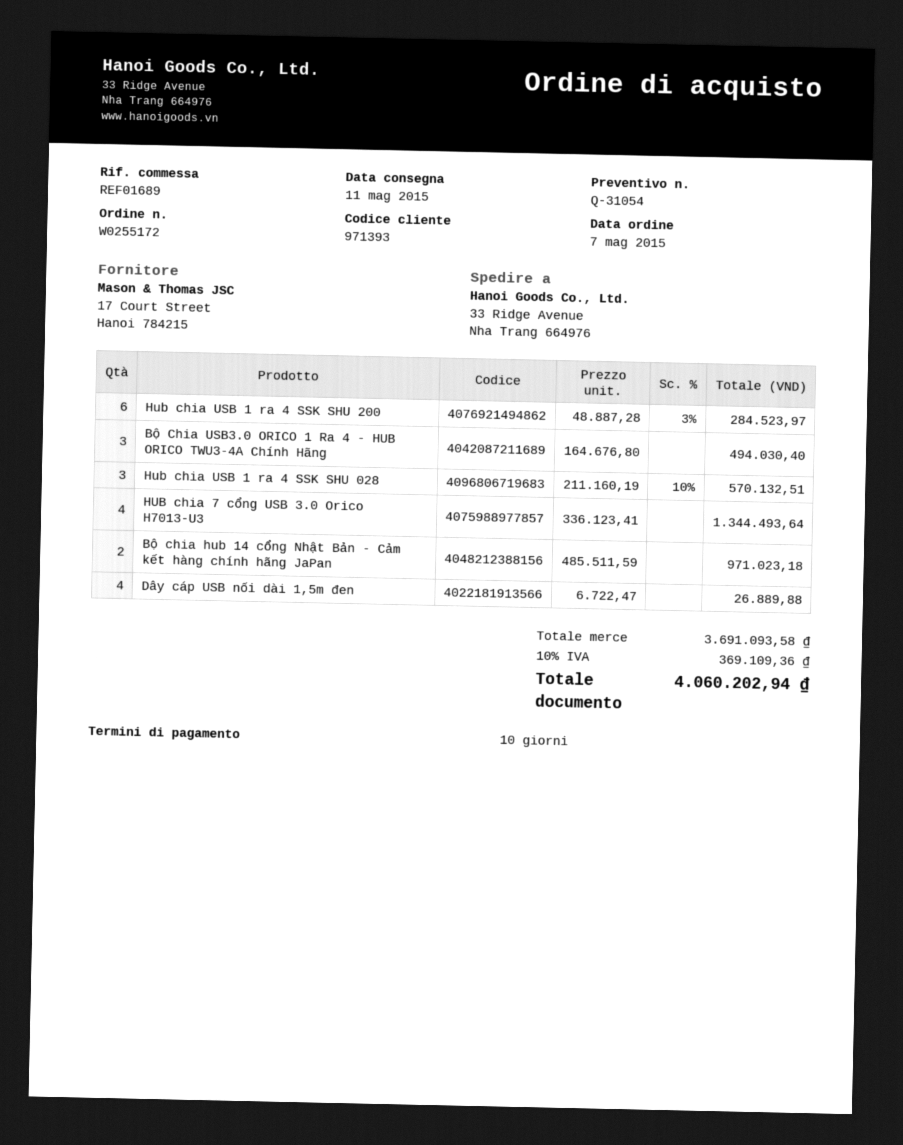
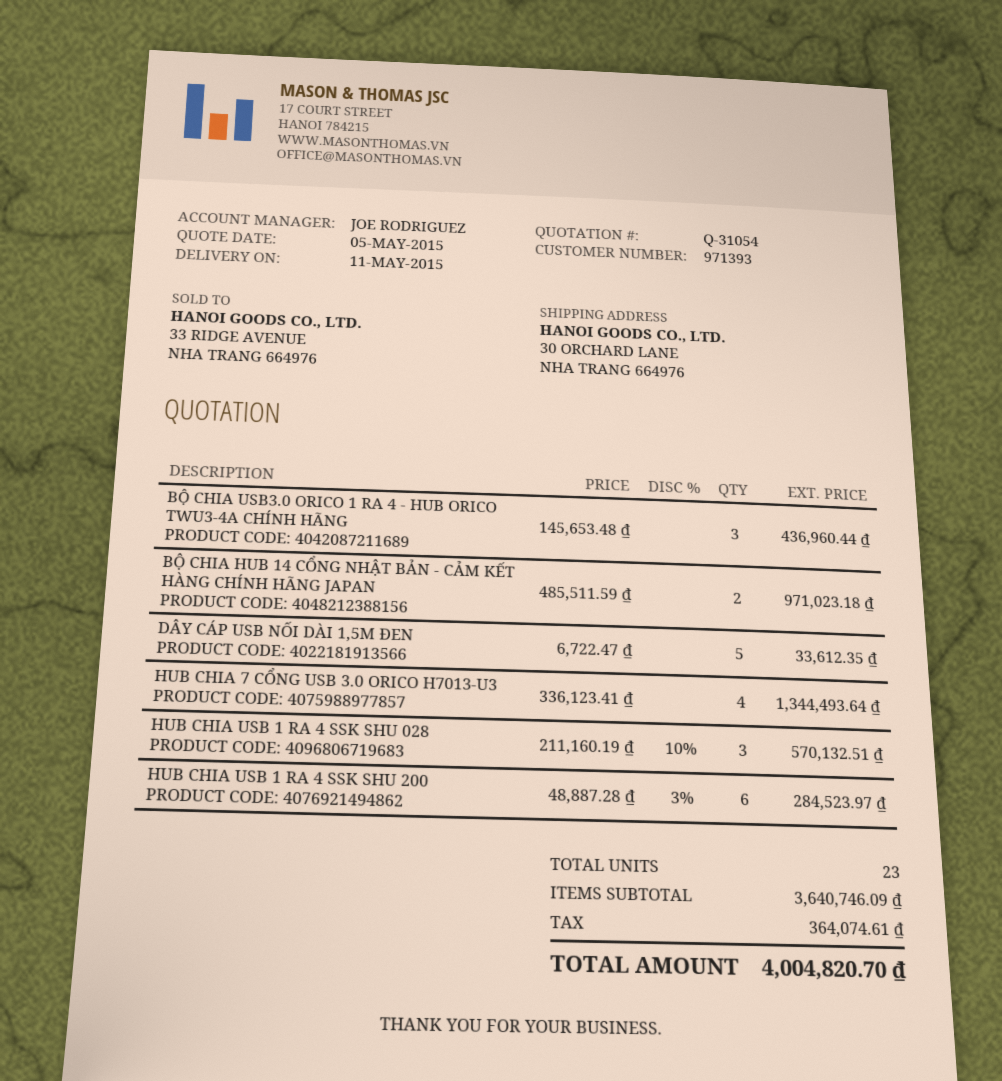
ship to: 33 Ridge Avenue, Nha Trang 664976 -> 30 ORCHARD LANE, NHA TRANG 664976
Bộ Chia USB3.0 ORICO 1 Ra 4 - HUB ORICO TWU3-4A Chính Hãng: 3 x 164676.80 = 494030.40 -> 3 x 145653.48 = 436960.44
Dây cáp USB nối dài 1,5m đen: 4 x 6722.47 = 26889.88 -> 5 x 6722.47 = 33612.35
subtotal: 3691093.58 -> 3640746.09
tax: 369109.36 -> 364074.61
total: 4060202.94 -> 4004820.70

